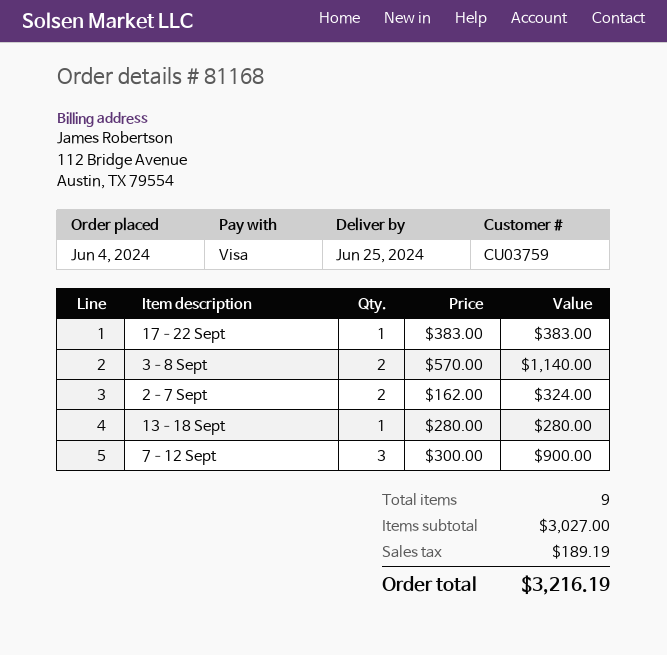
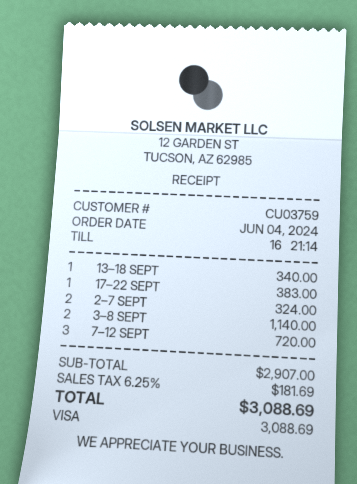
13–18 Sept: 1 for 280.00 -> 1 for 340.00
7–12 Sept: 3 for 900.00 -> 3 for 720.00
subtotal: 3027.00 -> 2907.00
tax: 189.19 -> 181.69
total: 3216.19 -> 3088.69

